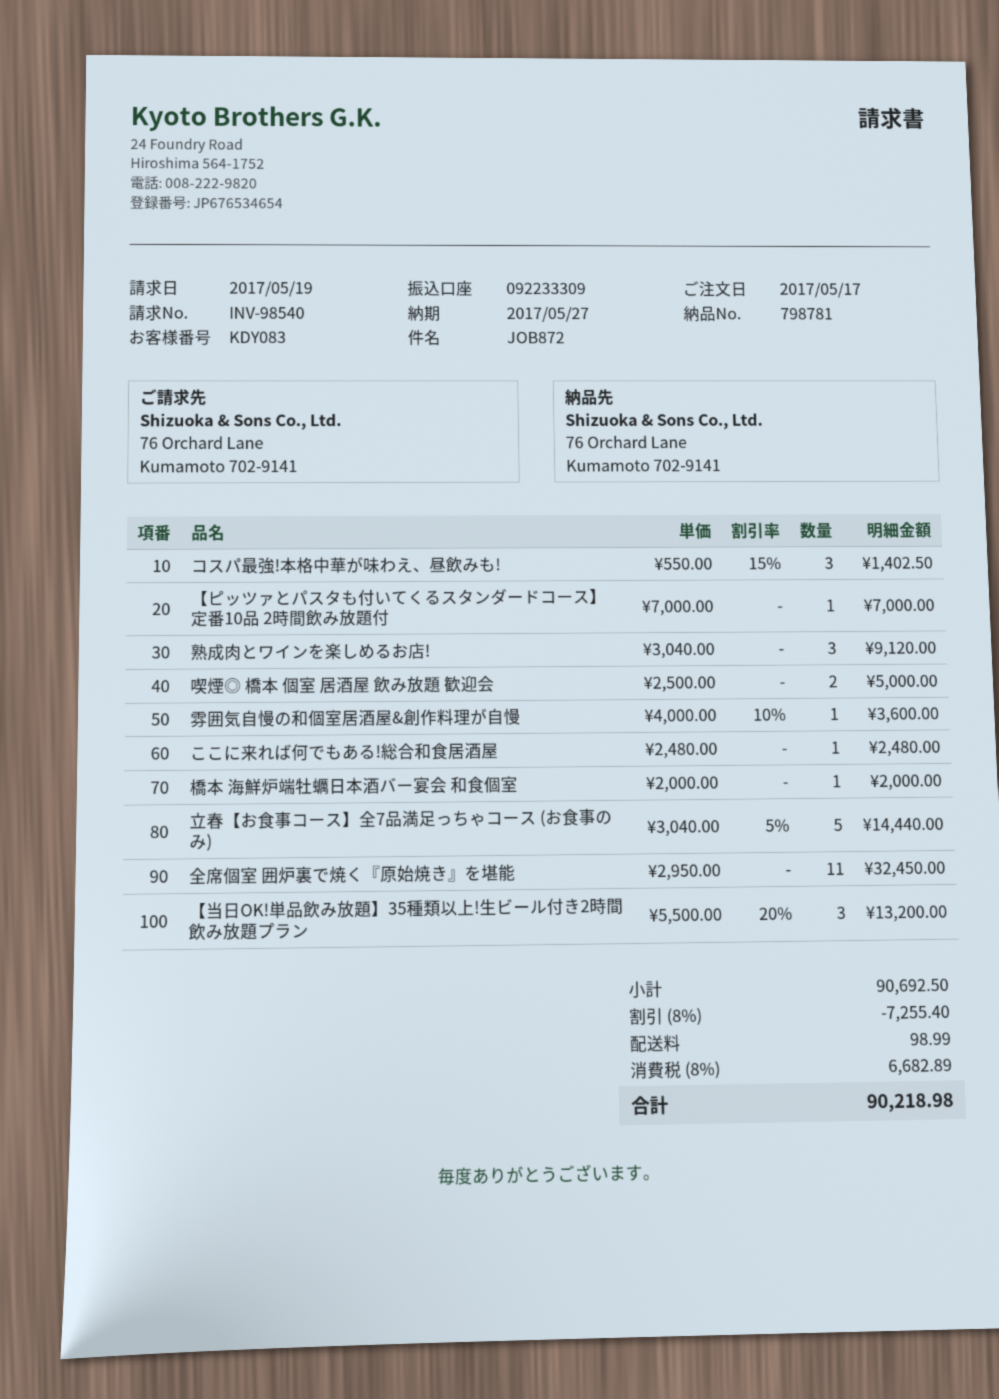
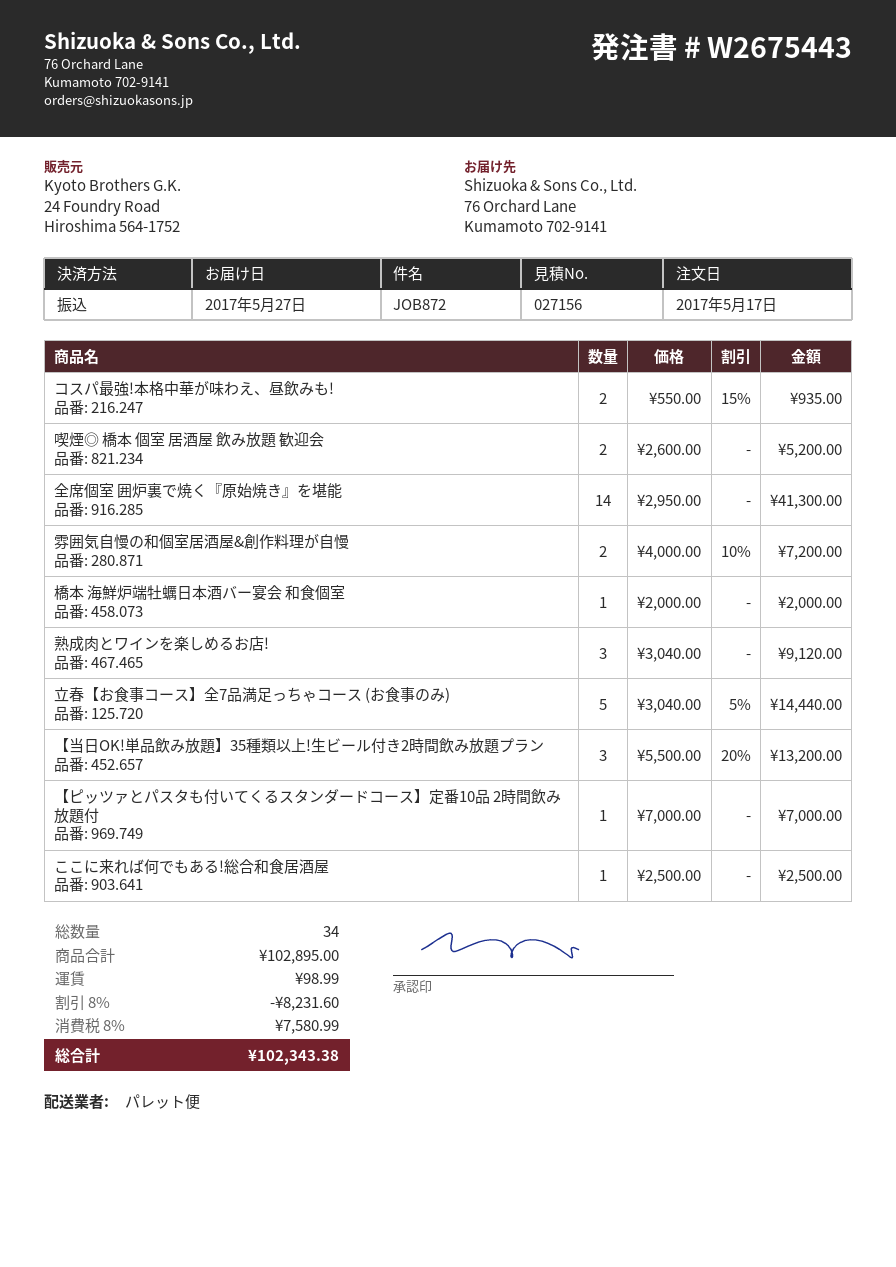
コスパ最強!本格中華が味わえ、昼飲みも!: 3 x 550.00 - 15% = 1402.50 -> 2 x 550.00 - 15% = 935.00
喫煙◎ 橋本 個室 居酒屋 飲み放題 歓迎会: 2 x 2500.00 = 5000.00 -> 2 x 2600.00 = 5200.00
雰囲気自慢の和個室居酒屋&創作料理が自慢: 1 x 4000.00 - 10% = 3600.00 -> 2 x 4000.00 - 10% = 7200.00
ここに来れば何でもある!総合和食居酒屋: 1 x 2480.00 = 2480.00 -> 1 x 2500.00 = 2500.00
全席個室 囲炉裏で焼く『原始焼き』を堪能: 11 x 2950.00 = 32450.00 -> 14 x 2950.00 = 41300.00
subtotal: 90692.50 -> 102895.00
discount: 8% = 7255.40 -> 8% = 8231.60
tax: 8% = 6682.89 -> 8% = 7580.99
total: 90218.98 -> 102343.38

